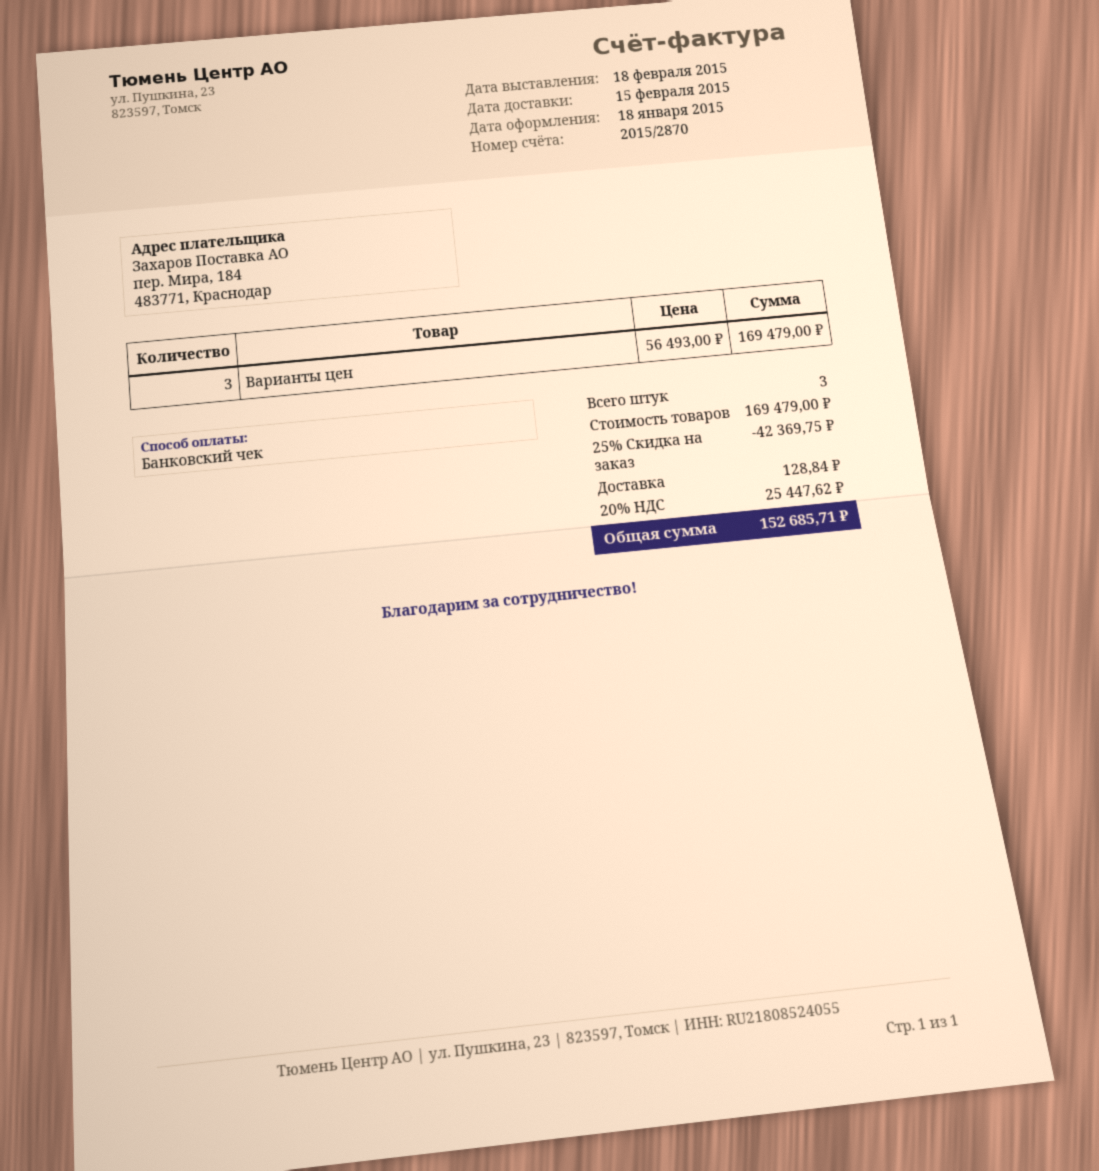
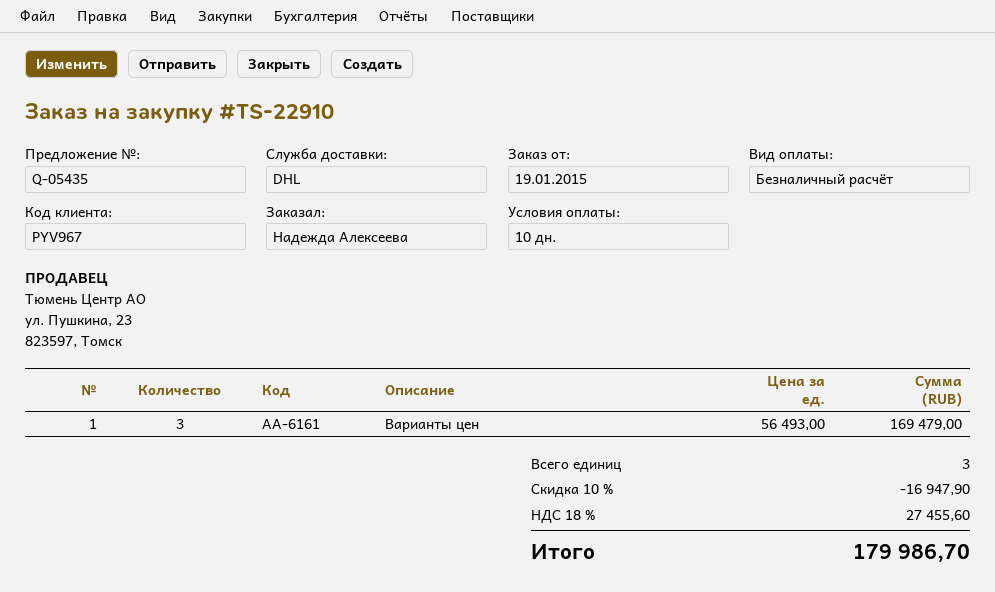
order date: 2015-01-18 -> 2015-01-19
payment method: cheque -> bank transfer
discount: 25% = 42369.75 -> 10% = 16947.90
shipping: 128.84 -> none
tax: 20% = 25447.62 -> 18% = 27455.60
total: 152685.71 -> 179986.70

